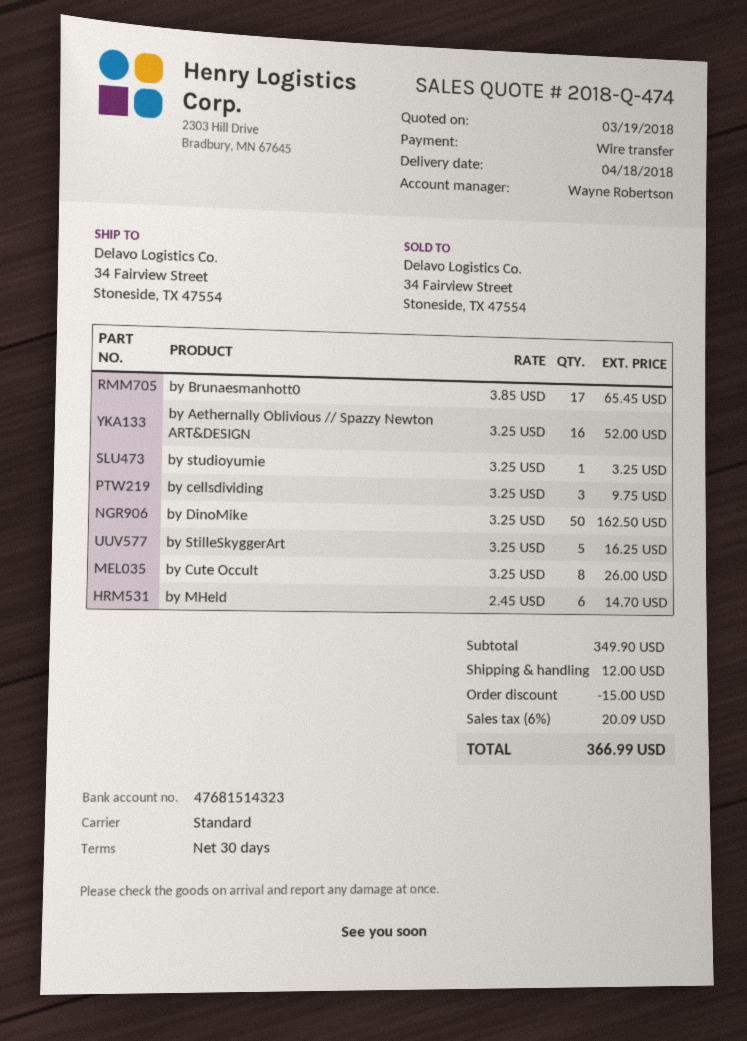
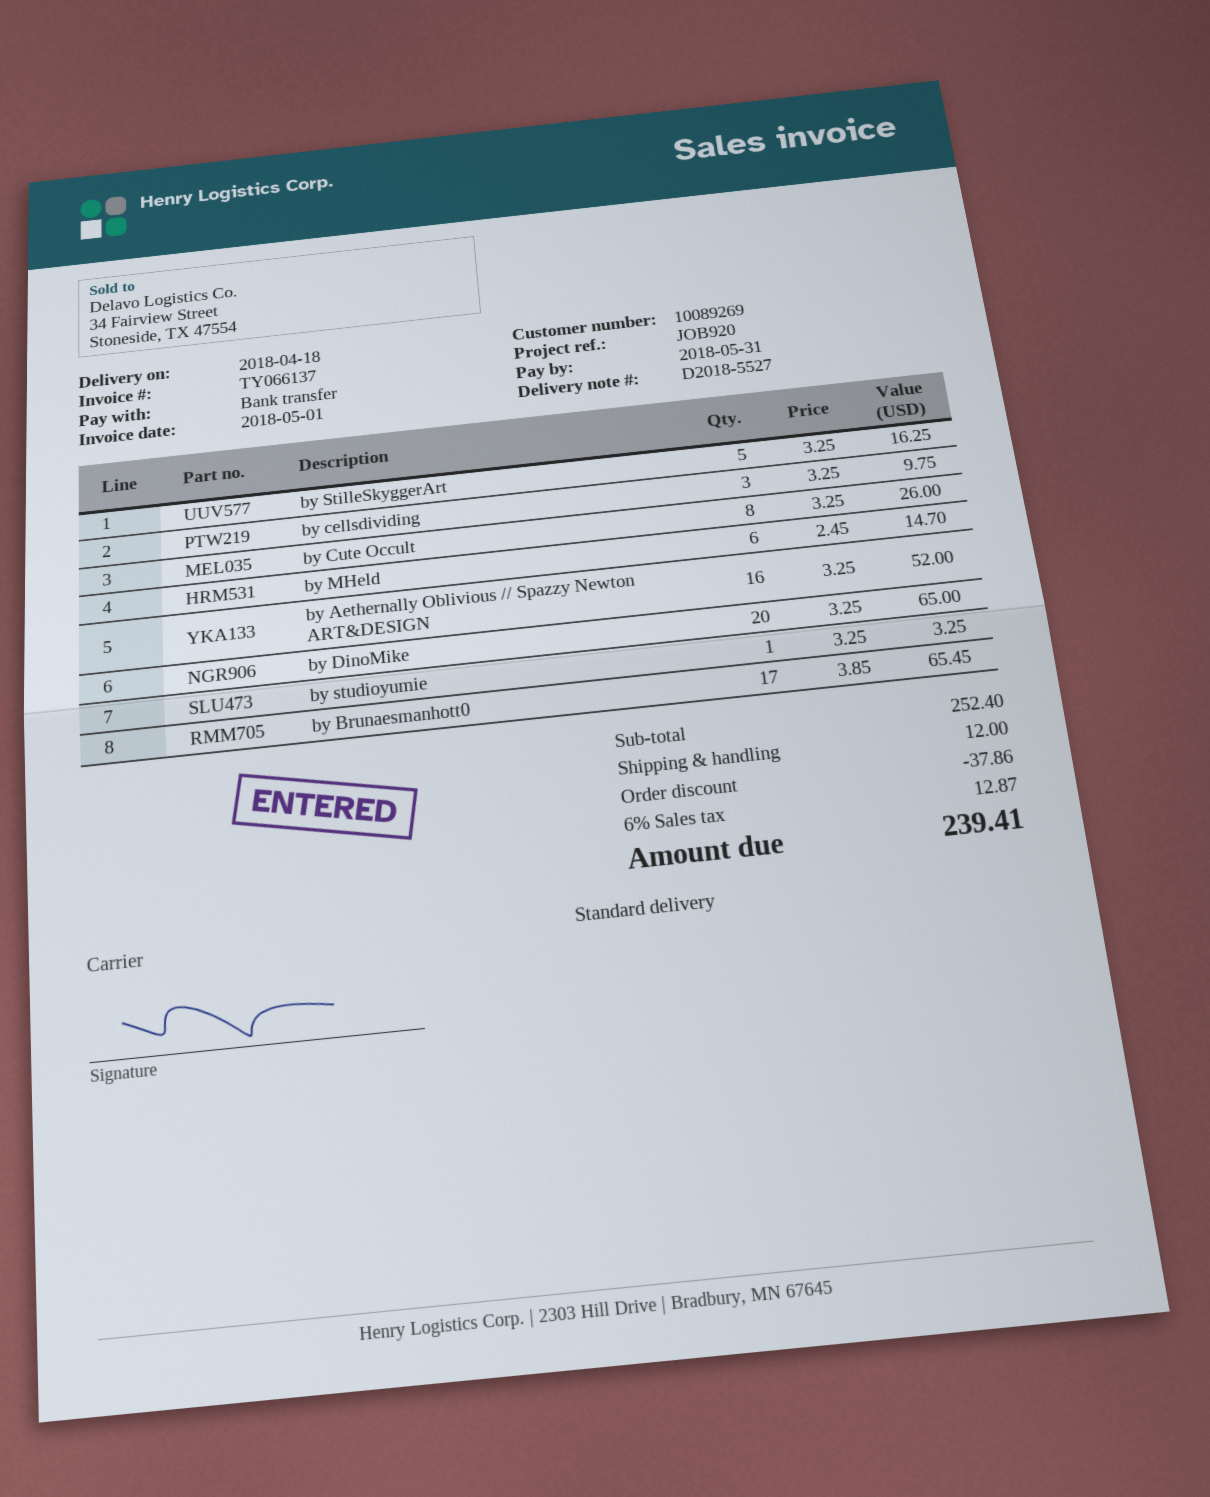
by DinoMike: 50 x 3.25 = 162.50 -> 20 x 3.25 = 65.00
subtotal: 349.90 -> 252.40
discount: 15.00 -> 37.86
tax: 6% = 20.09 -> 6% = 12.87
total: 366.99 -> 239.41

